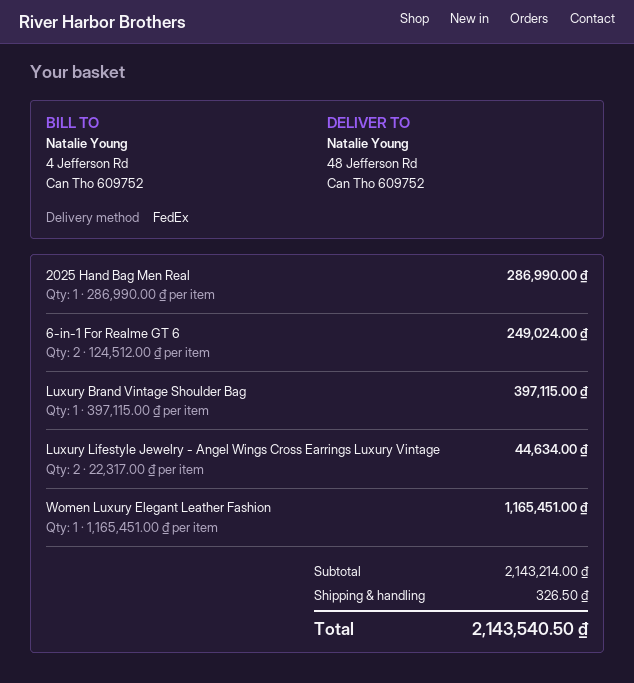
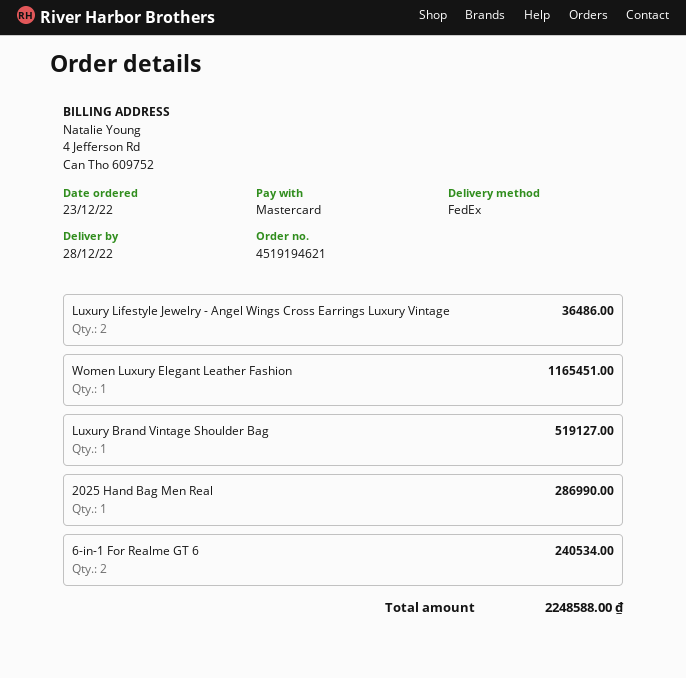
6-in-1 For Realme GT 6: 2 for 249024.00 -> 2 for 240534.00
Luxury Brand Vintage Shoulder Bag: 1 for 397115.00 -> 1 for 519127.00
Luxury Lifestyle Jewelry - Angel Wings Cross Earrings Luxury Vintage: 2 for 44634.00 -> 2 for 36486.00
shipping: 326.50 -> none
total: 2143540.50 -> 2248588.00

